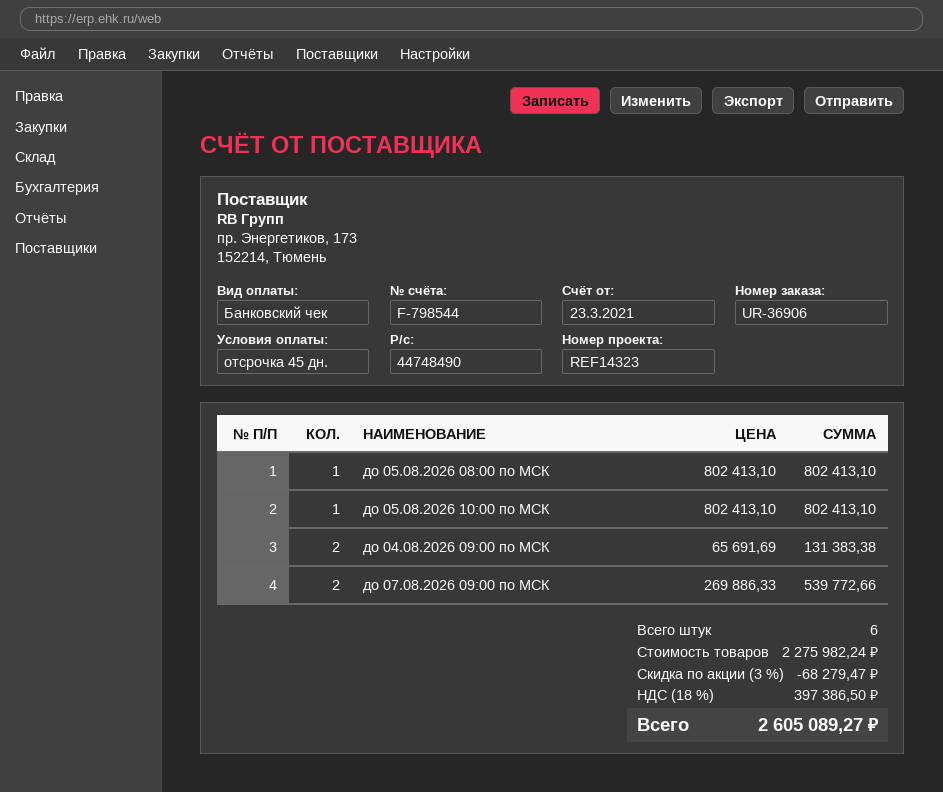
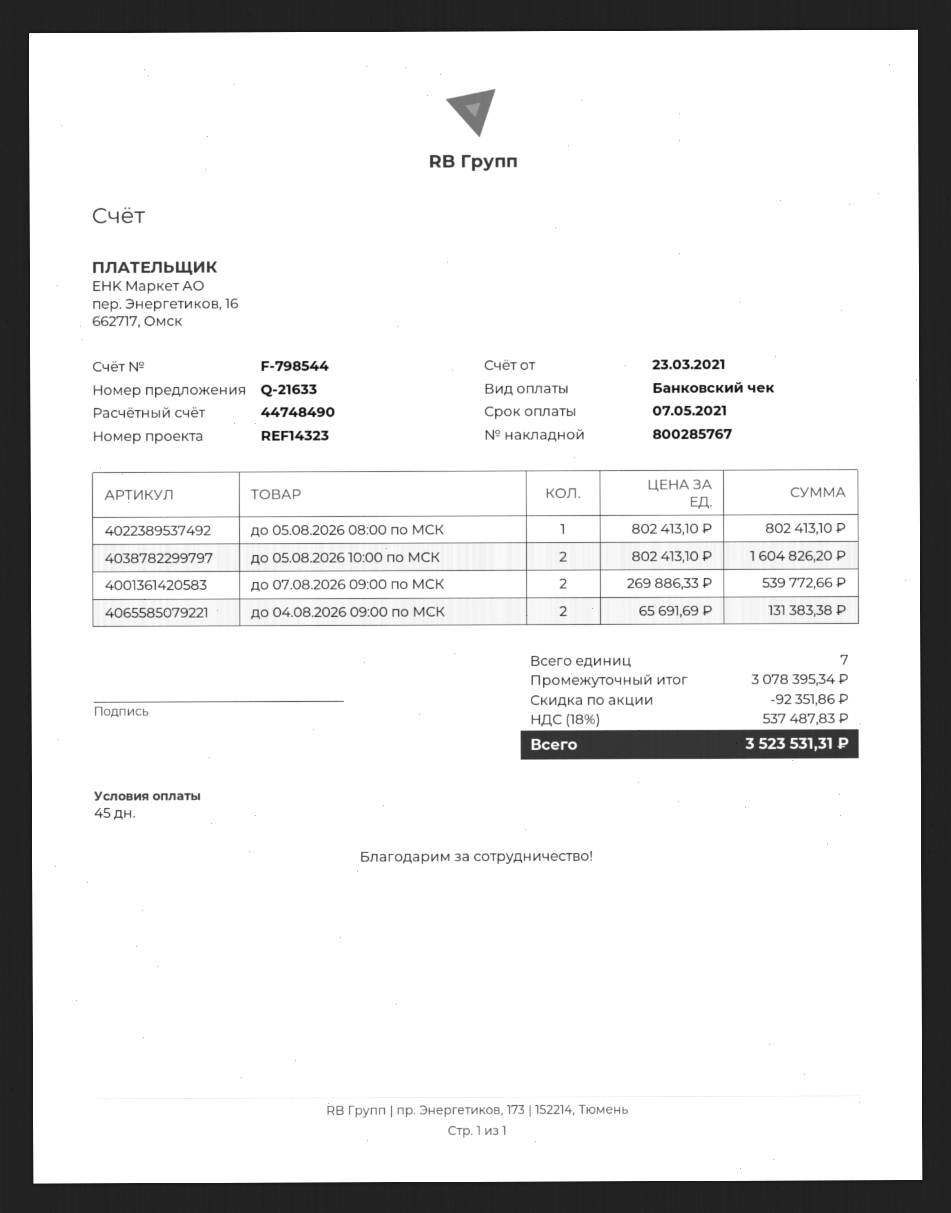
до 05.08.2026 10:00 по МСК: 1 x 802413.10 = 802413.10 -> 2 x 802413.10 = 1604826.20
total quantity: 6 -> 7
subtotal: 2275982.24 -> 3078395.34
discount: 68279.47 -> 92351.86
tax: 18% = 397386.50 -> 18% = 537487.83
total: 2605089.27 -> 3523531.31

